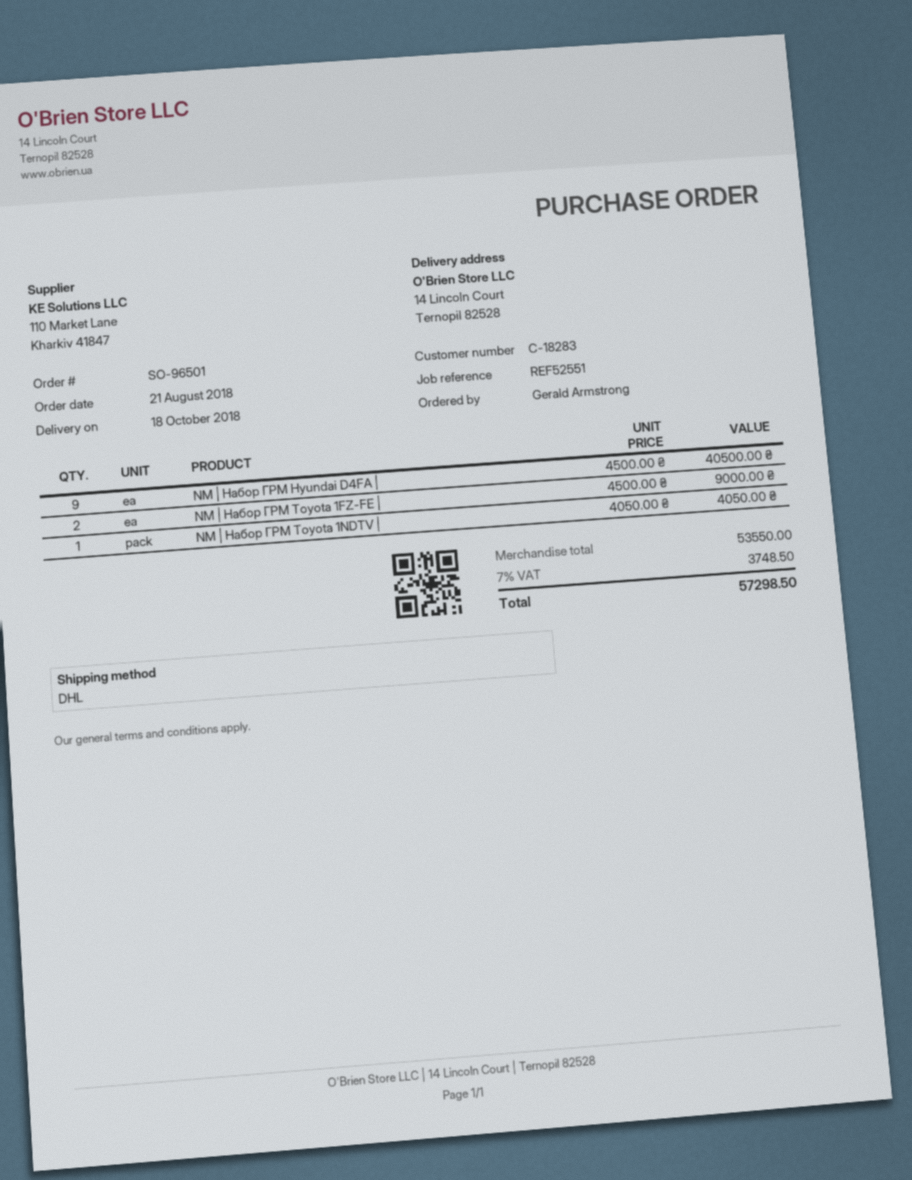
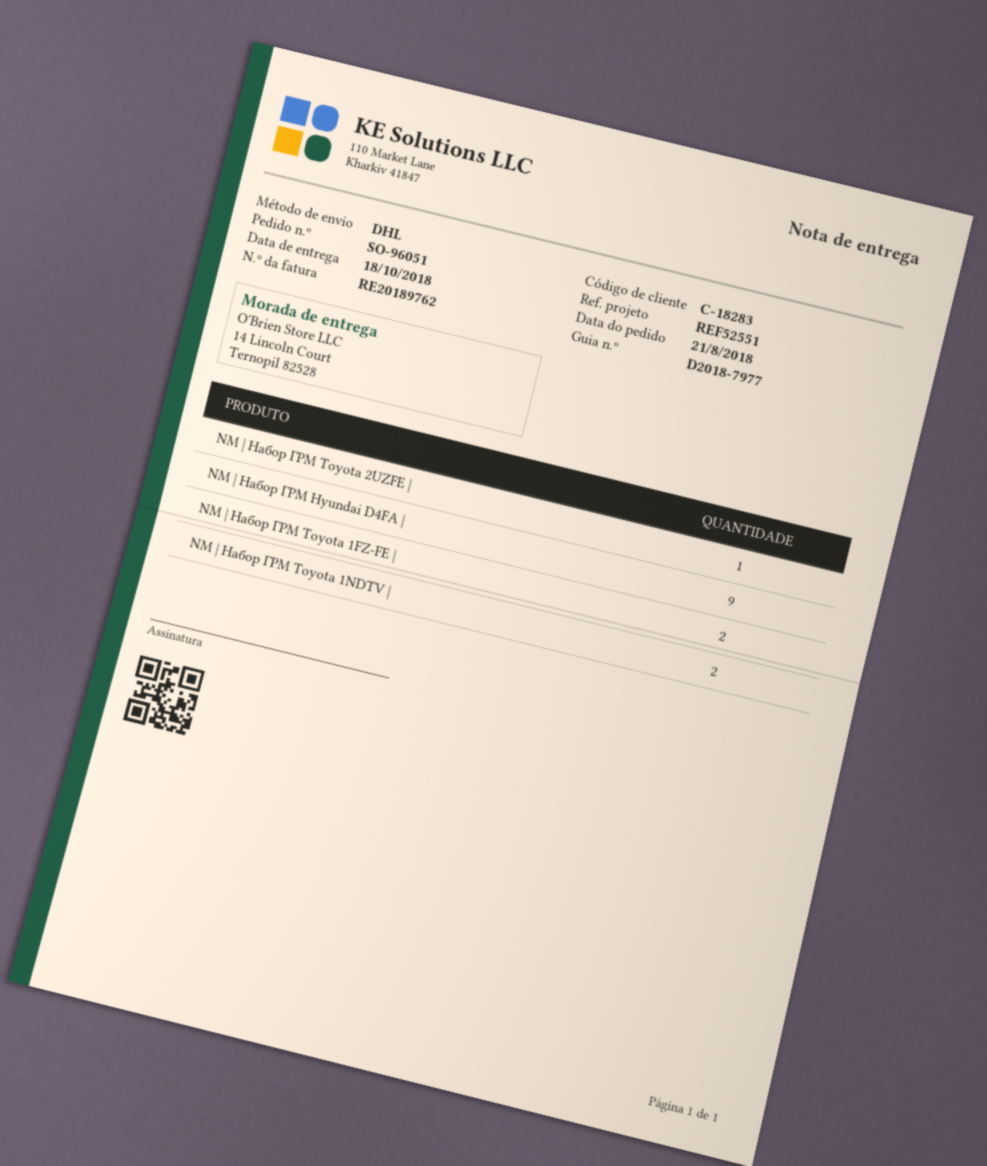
order number: SO-96501 -> SO-96051
NM | Набор ГРМ Toyota 1NDTV |: 1 -> 2
NM | Набор ГРМ Toyota 2UZFE |: none -> 1

